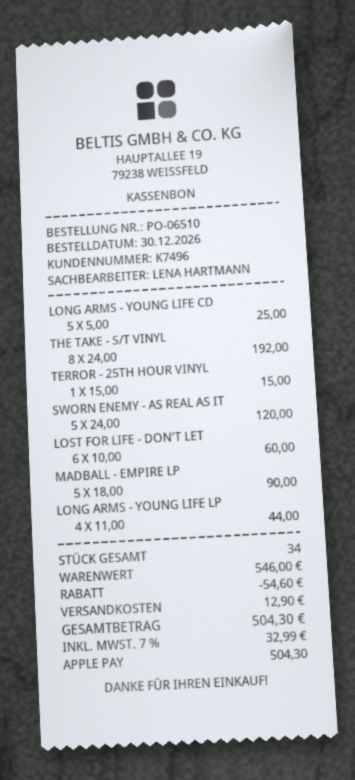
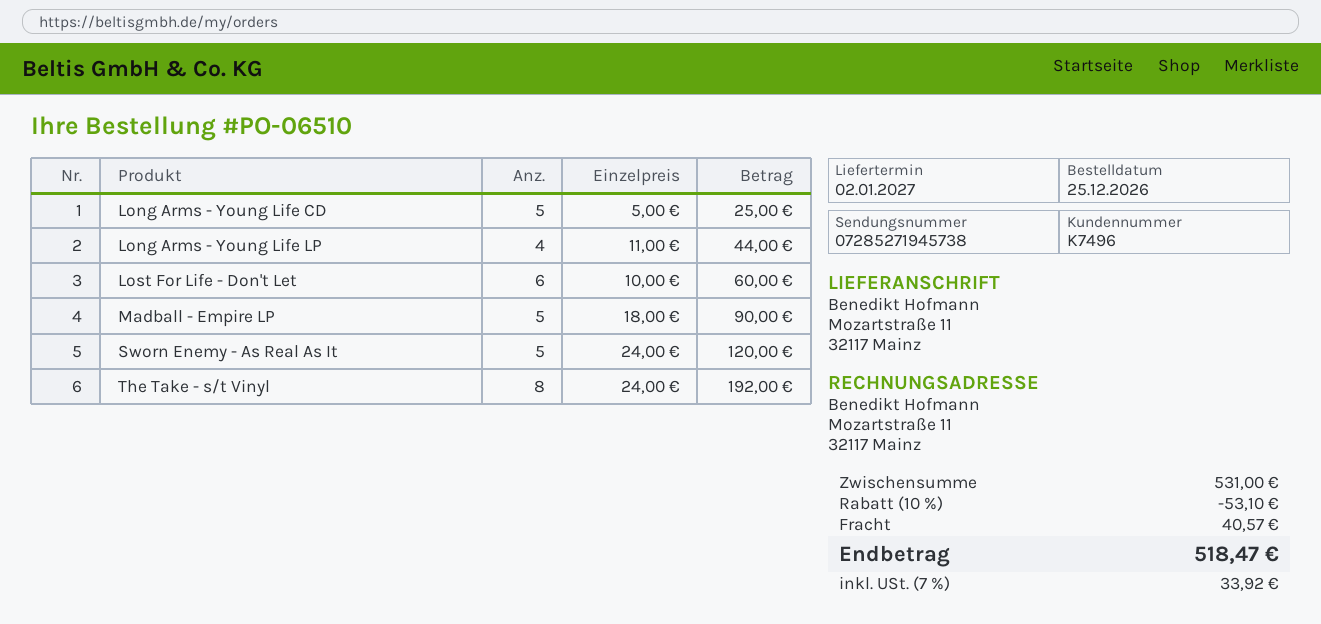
order date: 2026-12-30 -> 2026-12-25
TERROR - 25TH HOUR VINYL: 1 x 15.00 = 15.00 -> none
subtotal: 546.00 -> 531.00
discount: 54.60 -> 53.10
shipping: 12.90 -> 40.57
tax: 7% = 32.99 -> 7% = 33.92
total: 504.30 -> 518.47

